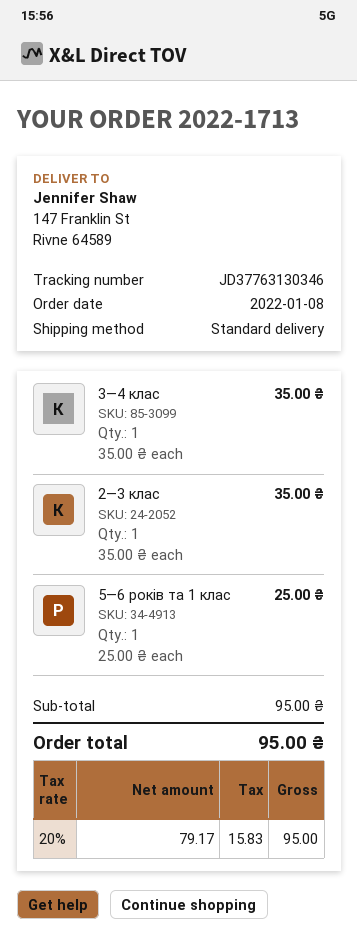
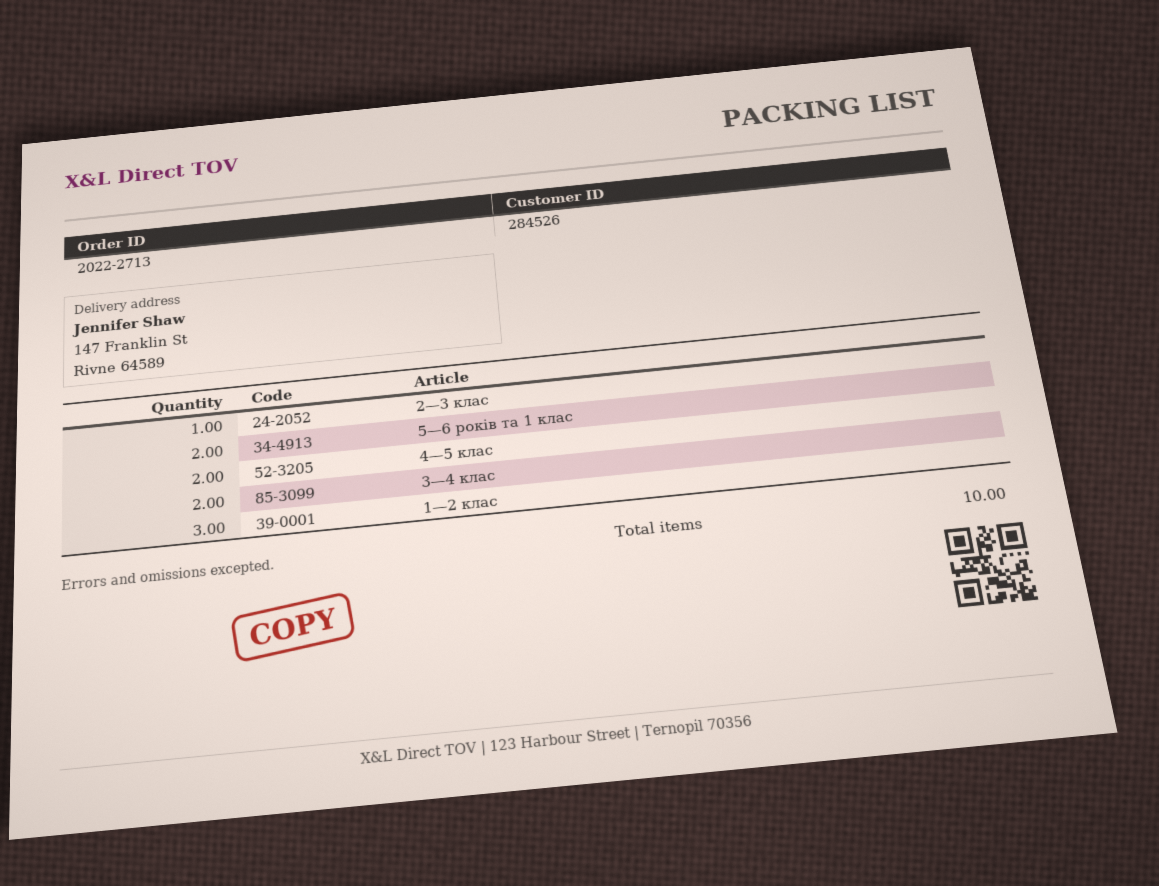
order number: 2022-1713 -> 2022-2713
3—4 клас: 1 -> 2
5—6 років та 1 клас: 1 -> 2
4—5 клас: none -> 2
1—2 клас: none -> 3

